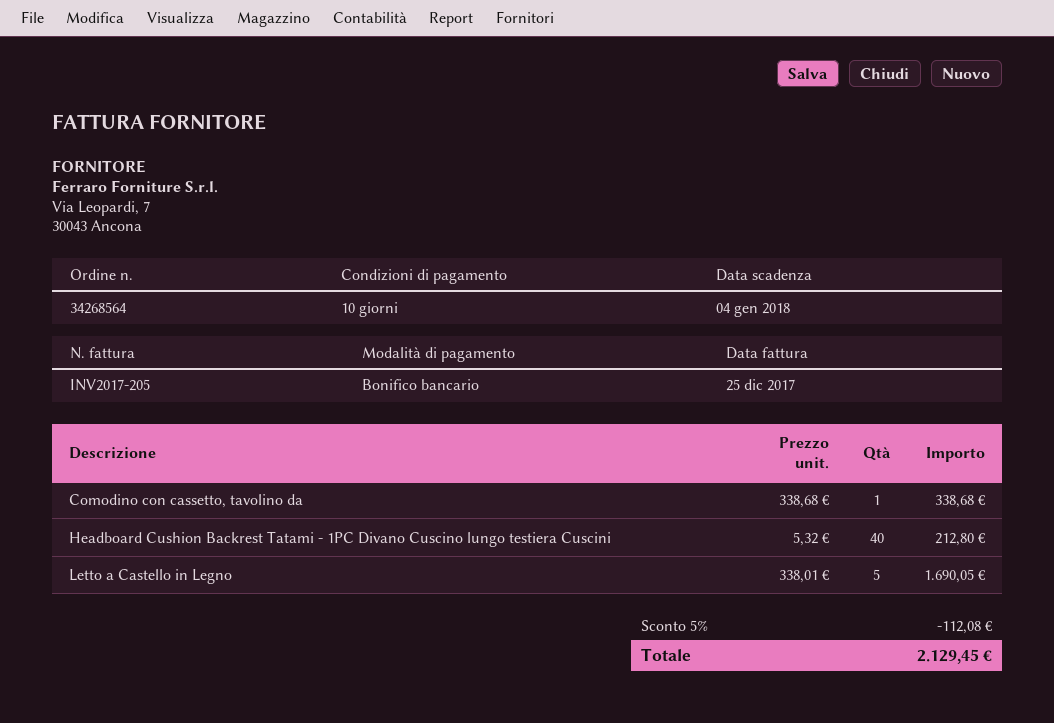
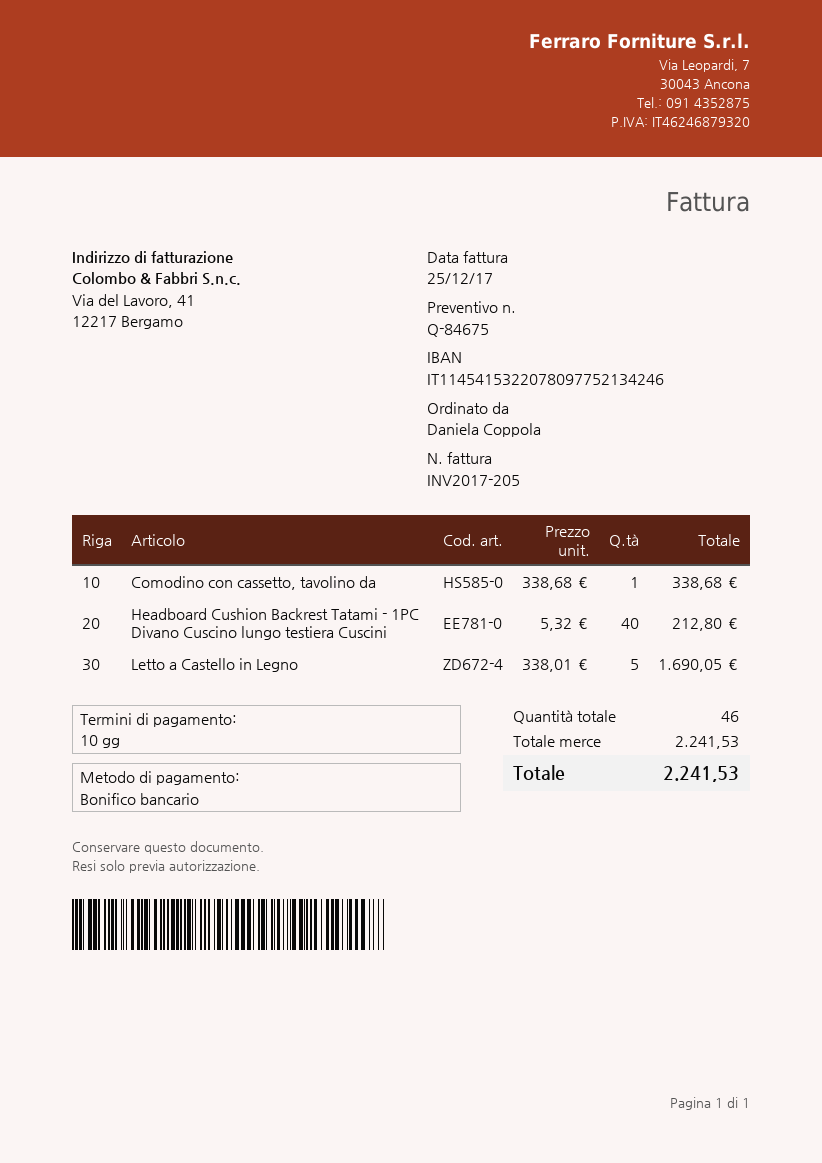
discount: 5% = 112.08 -> none
total: 2129.45 -> 2241.53

